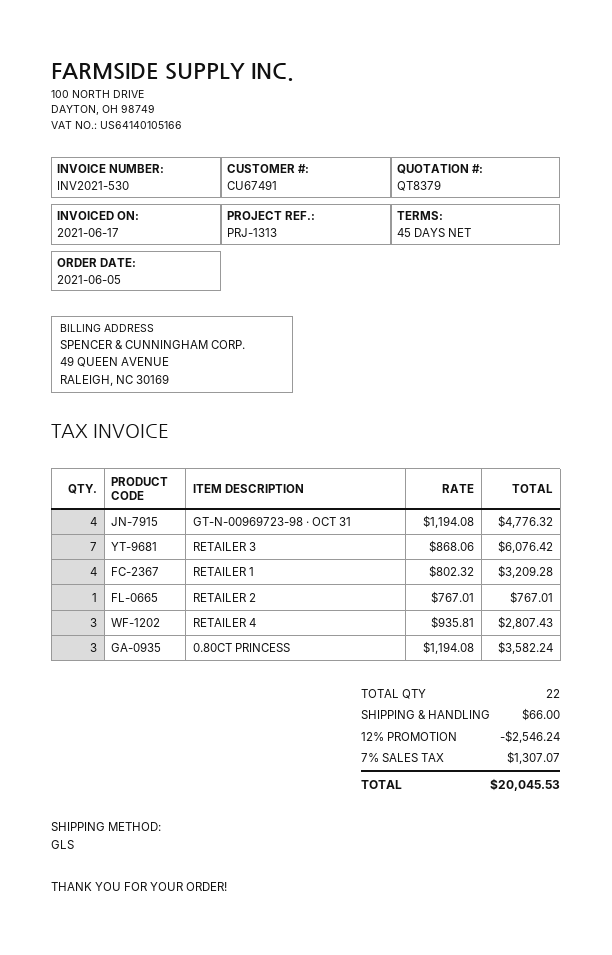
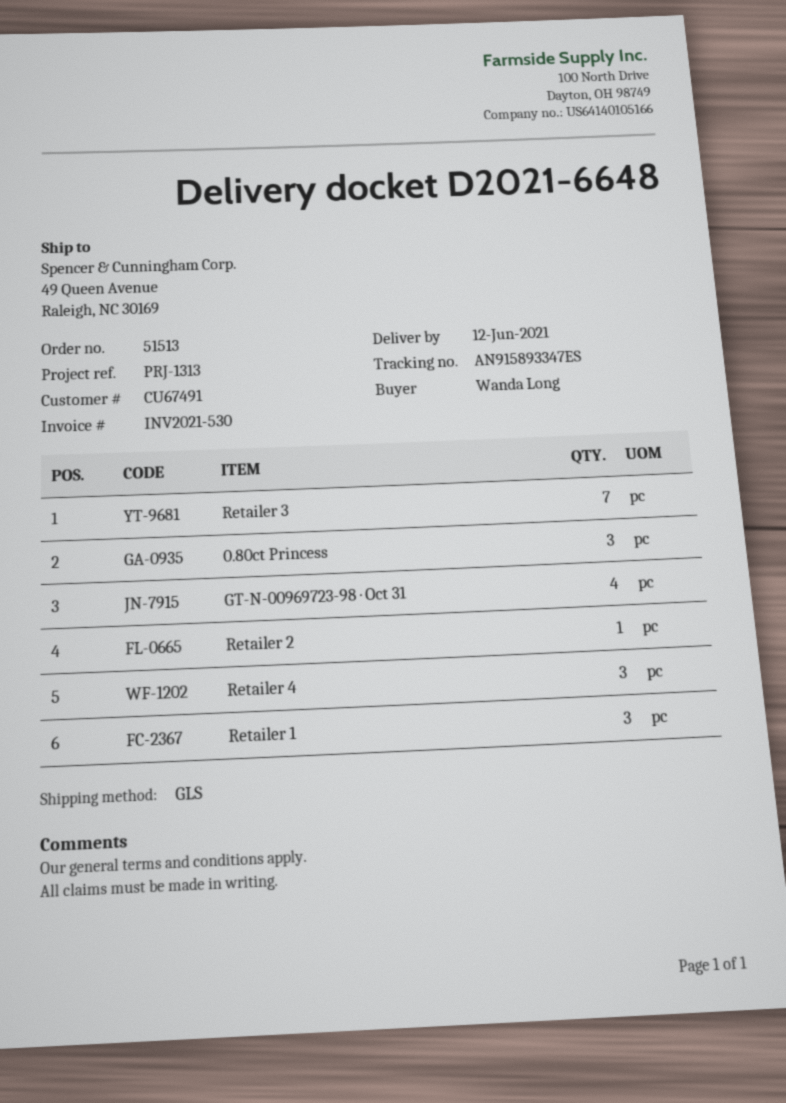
RETAILER 1: 4 -> 3

